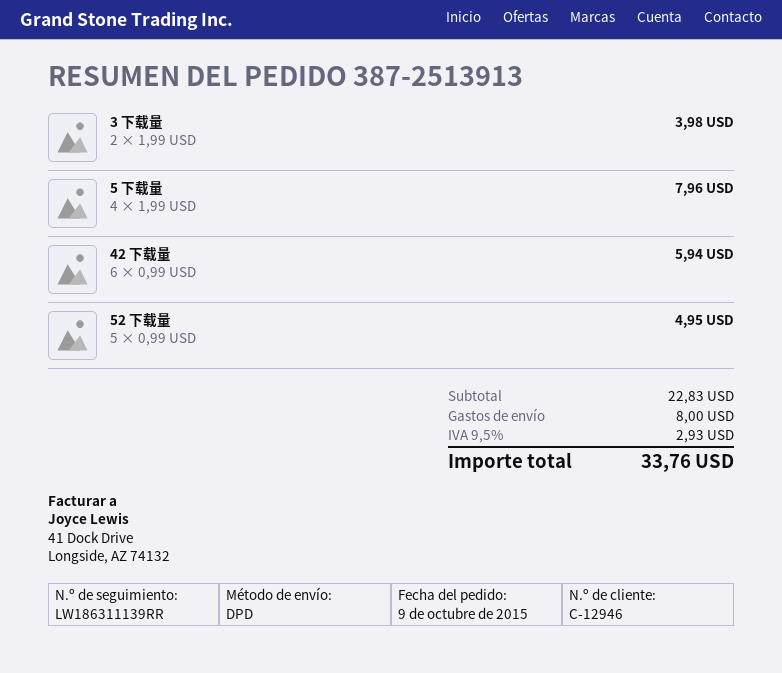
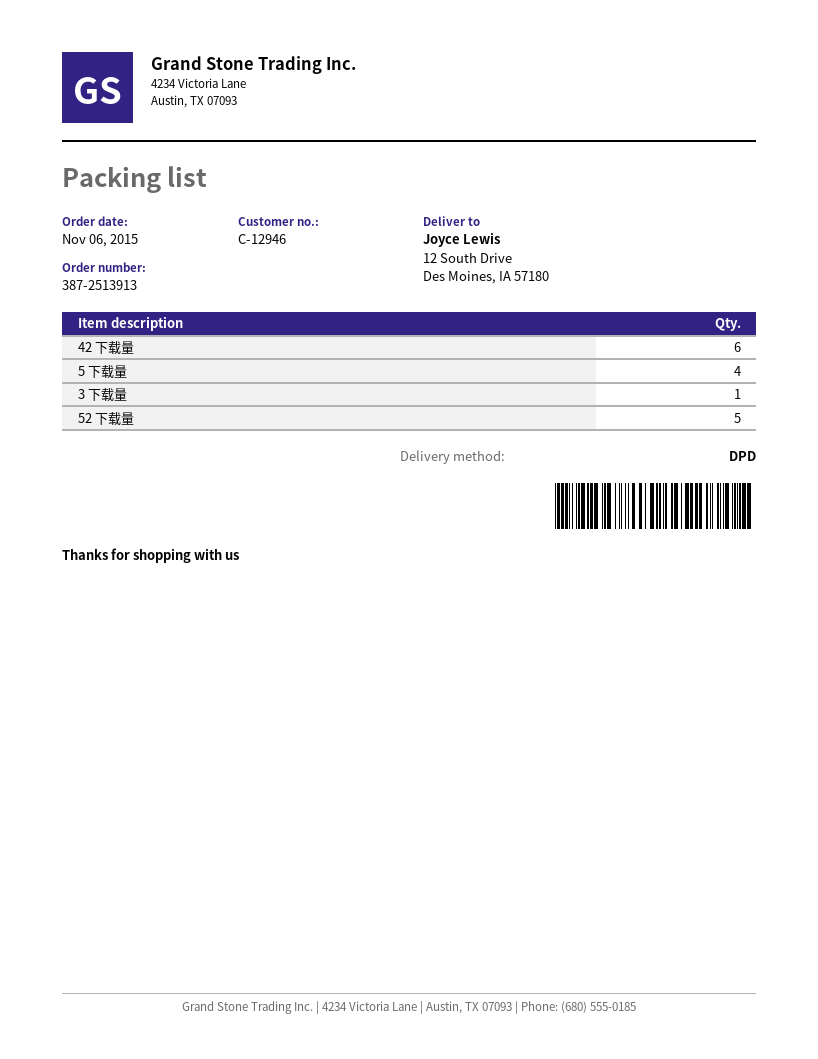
order date: 2015-10-09 -> 2015-11-06
3 下载量: 2 -> 1

